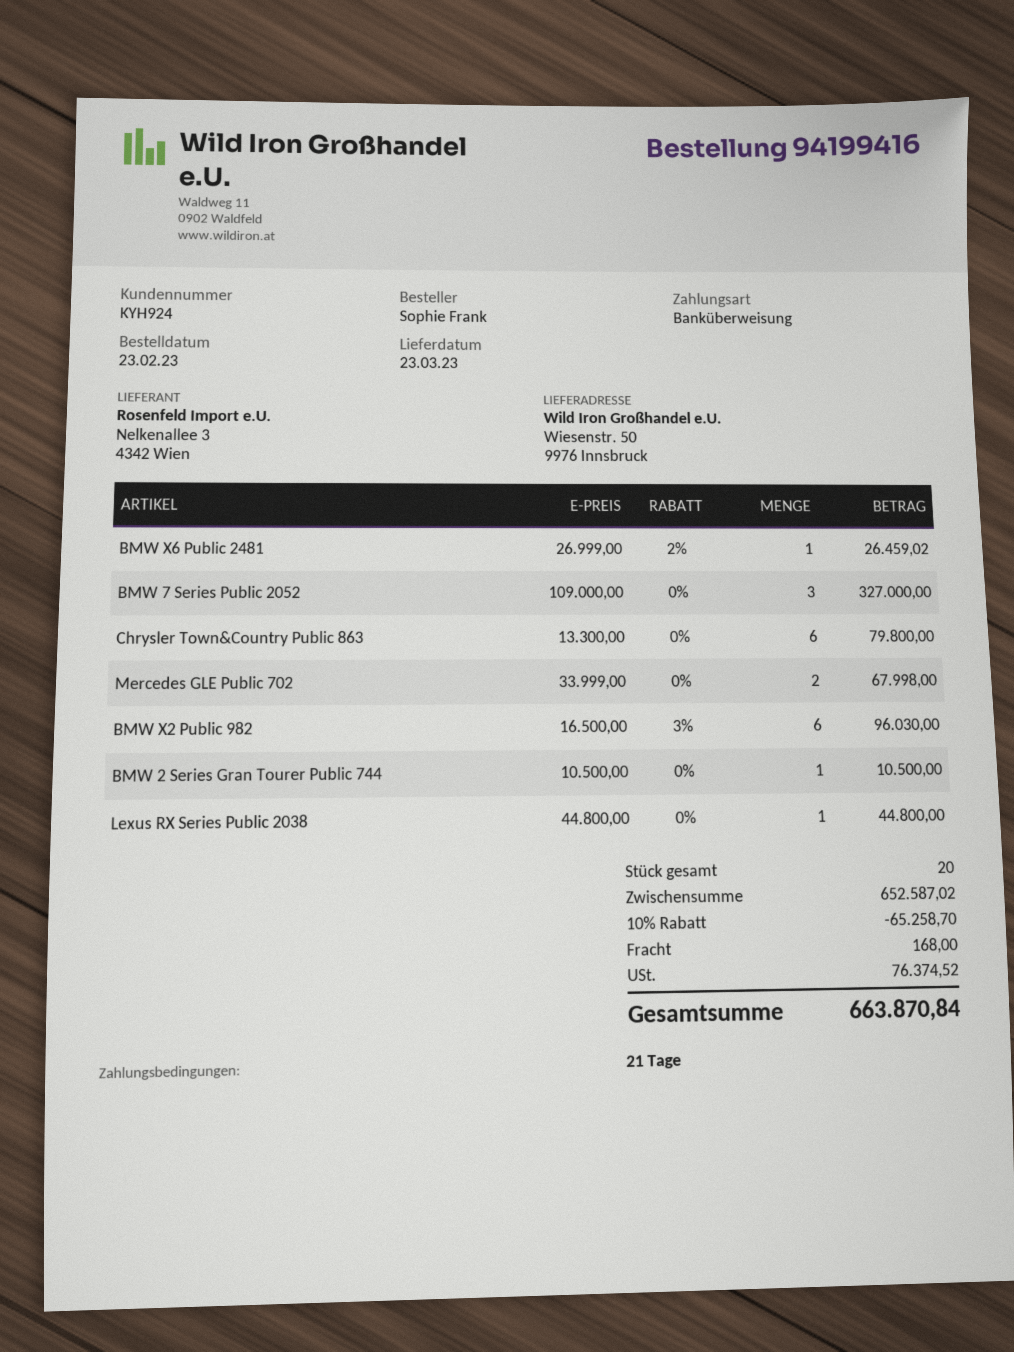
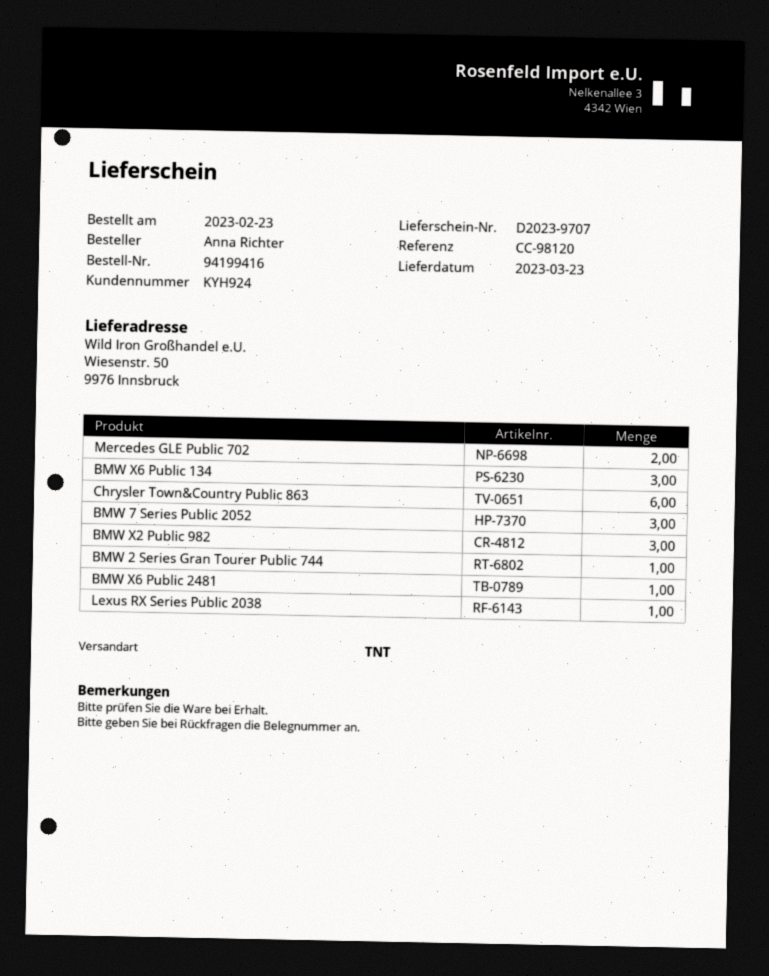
ordered by: Sophie Frank -> Anna Richter
BMW X2 Public 982: 6 -> 3
BMW X6 Public 134: none -> 3

